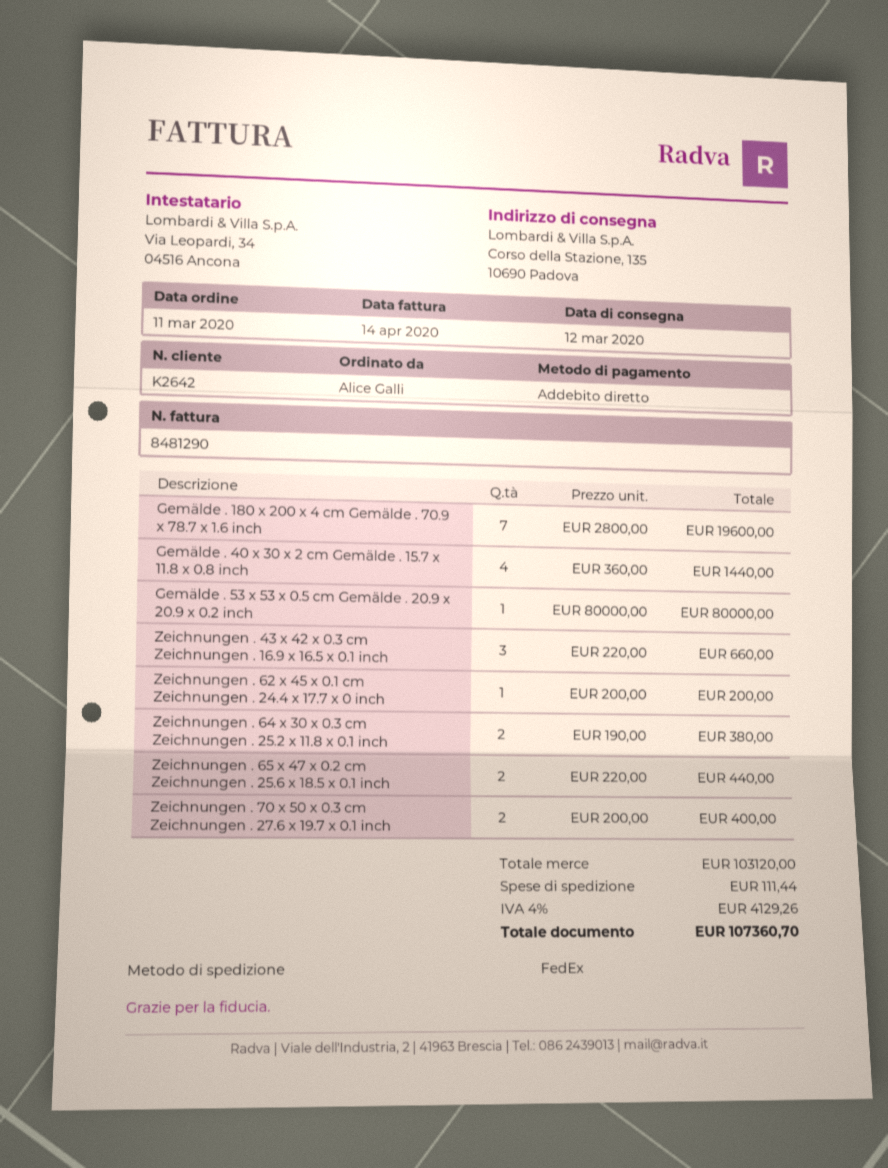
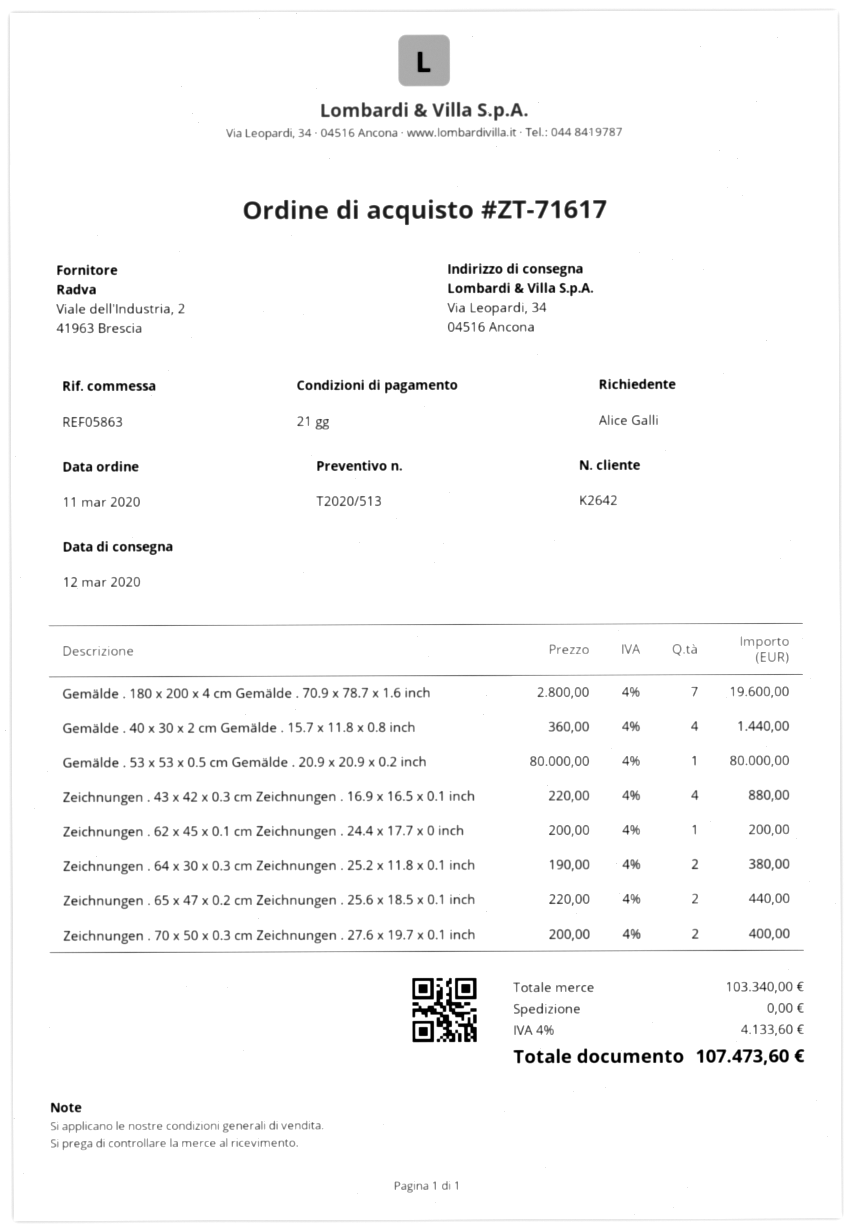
ship to: Corso della Stazione, 135, 10690 Padova -> Via Leopardi, 34, 04516 Ancona
Zeichnungen . 43 x 42 x 0.3 cm Zeichnungen . 16.9 x 16.5 x 0.1 inch: 3 x 220.00 = 660.00 -> 4 x 220.00 = 880.00
subtotal: 103120.00 -> 103340.00
shipping: 111.44 -> 0.00
tax: 4% = 4129.26 -> 4% = 4133.60
total: 107360.70 -> 107473.60

